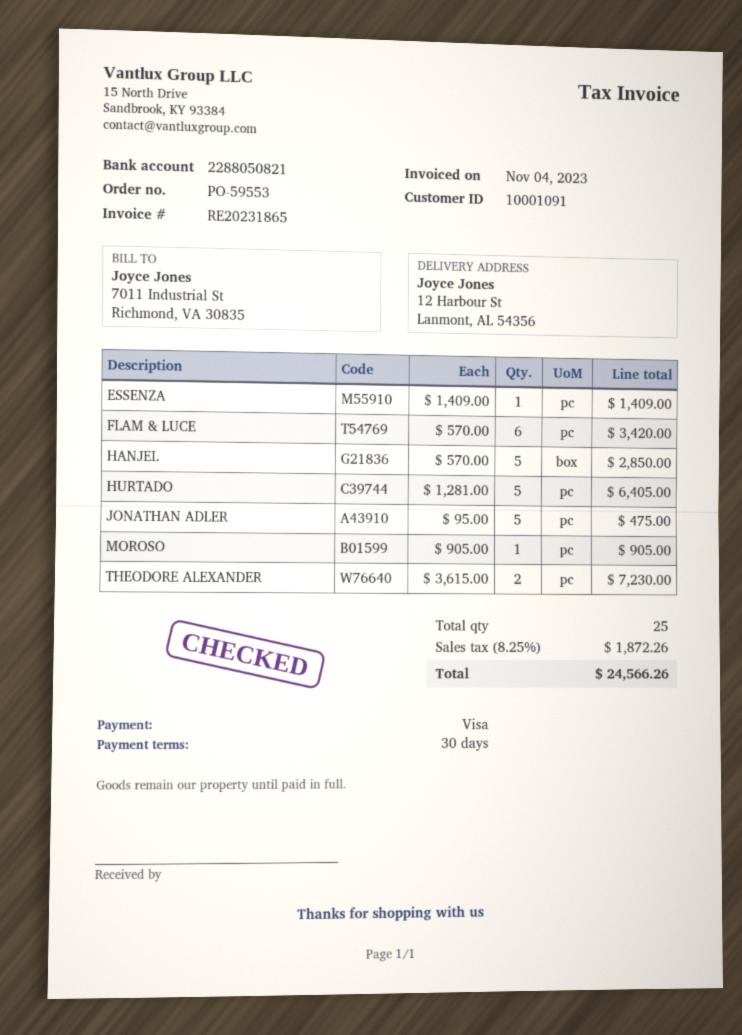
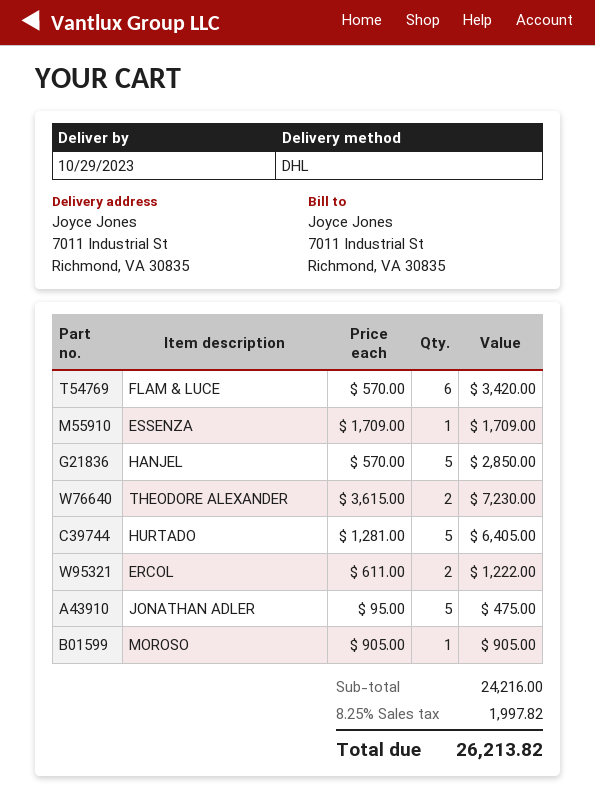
ship to: 12 Harbour St, Lanmont, AL 54356 -> 7011 Industrial St, Richmond, VA 30835
ESSENZA: 1 x 1409.00 = 1409.00 -> 1 x 1709.00 = 1709.00
ERCOL: none -> 2 x 611.00 = 1222.00
tax: 8.25% = 1872.26 -> 8.25% = 1997.82
total: 24566.26 -> 26213.82

